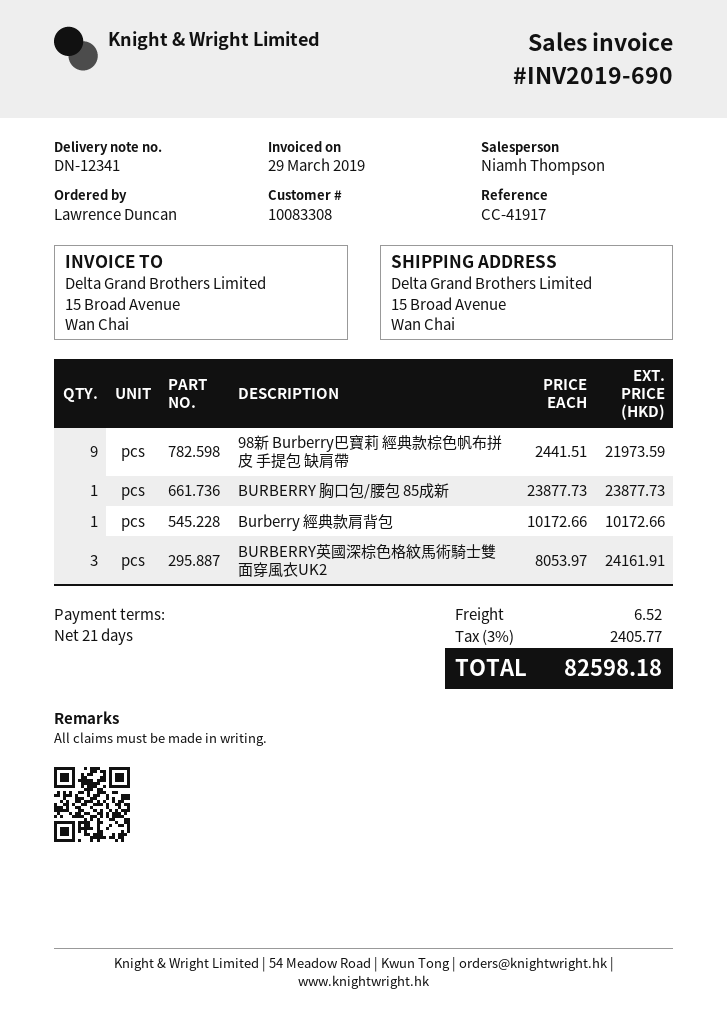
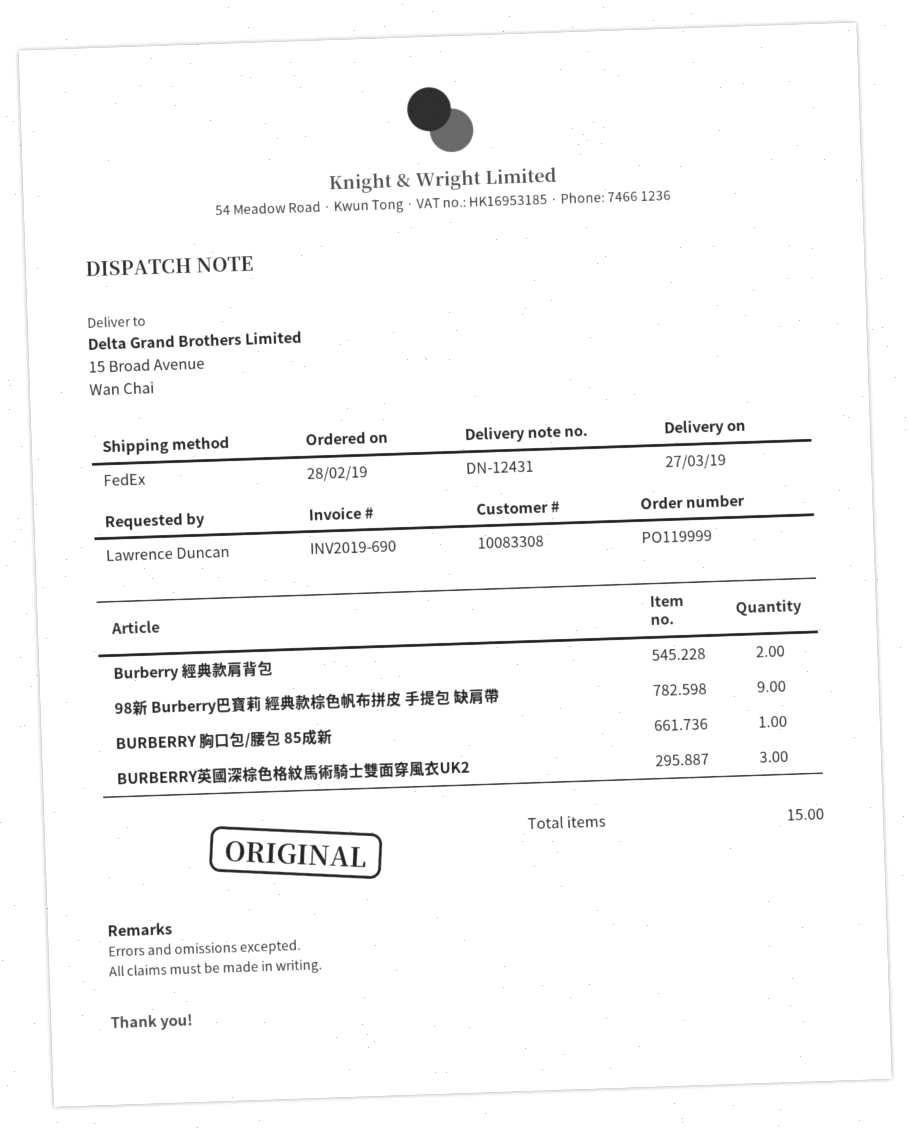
delivery note number: DN-12341 -> DN-12431
Burberry 經典款肩背包: 1 -> 2

